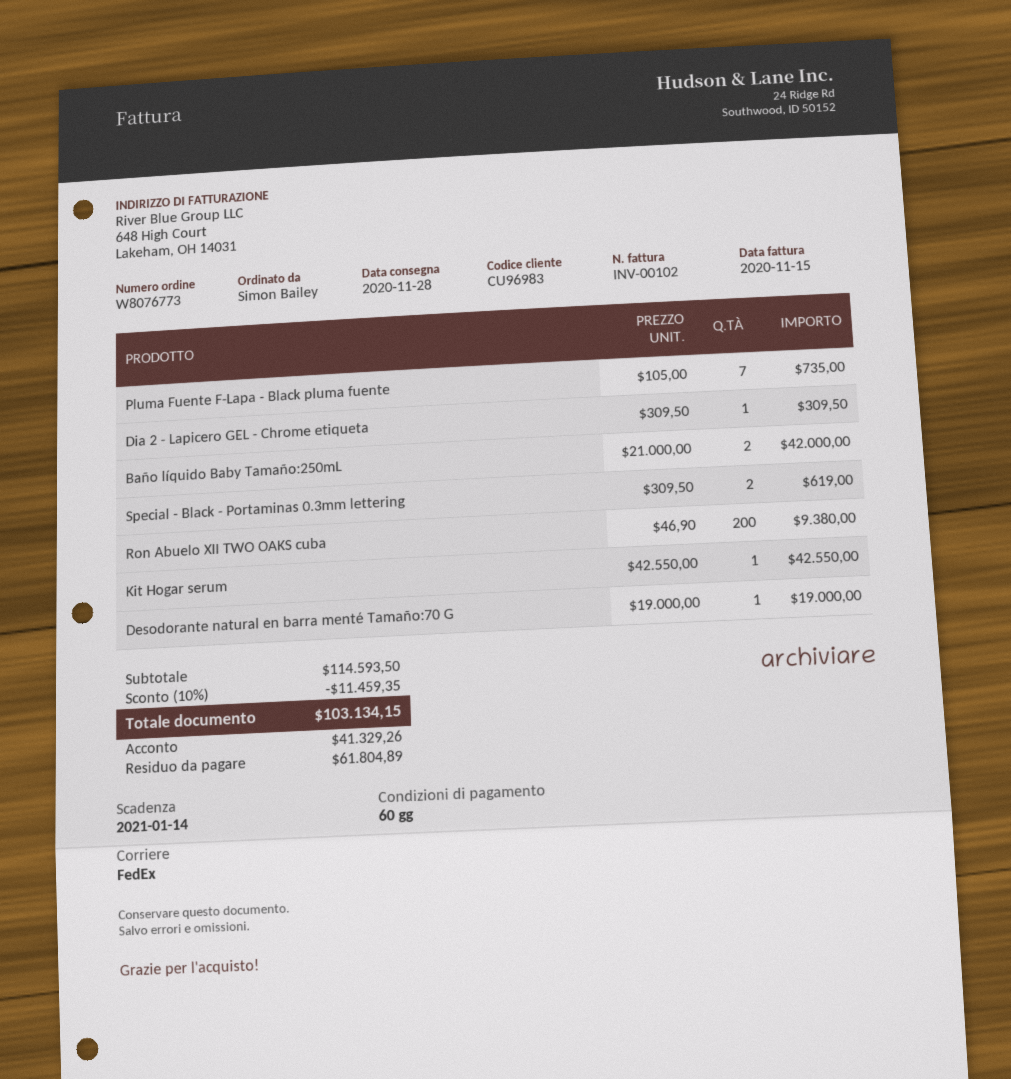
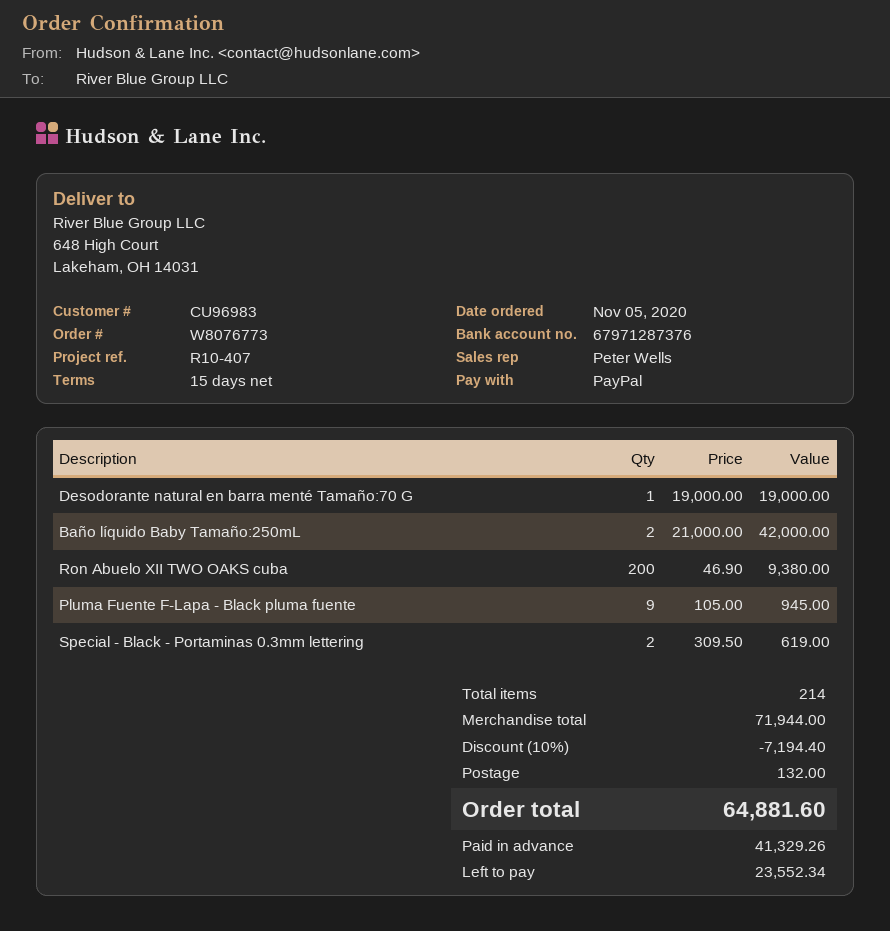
payment terms: 60 days -> 15 days
Pluma Fuente F-Lapa - Black pluma fuente: 7 x 105.00 = 735.00 -> 9 x 105.00 = 945.00
Dia 2 - Lapicero GEL - Chrome etiqueta: 1 x 309.50 = 309.50 -> none
Kit Hogar serum: 1 x 42550.00 = 42550.00 -> none
subtotal: 114593.50 -> 71944.00
discount: 10% = 11459.35 -> 10% = 7194.40
shipping: none -> 132.00
total: 103134.15 -> 64881.60
balance: 61804.89 -> 23552.34

